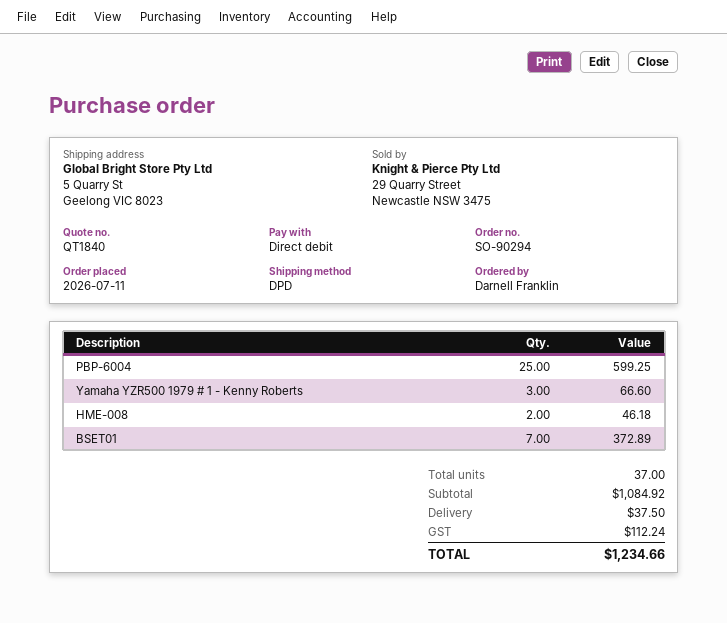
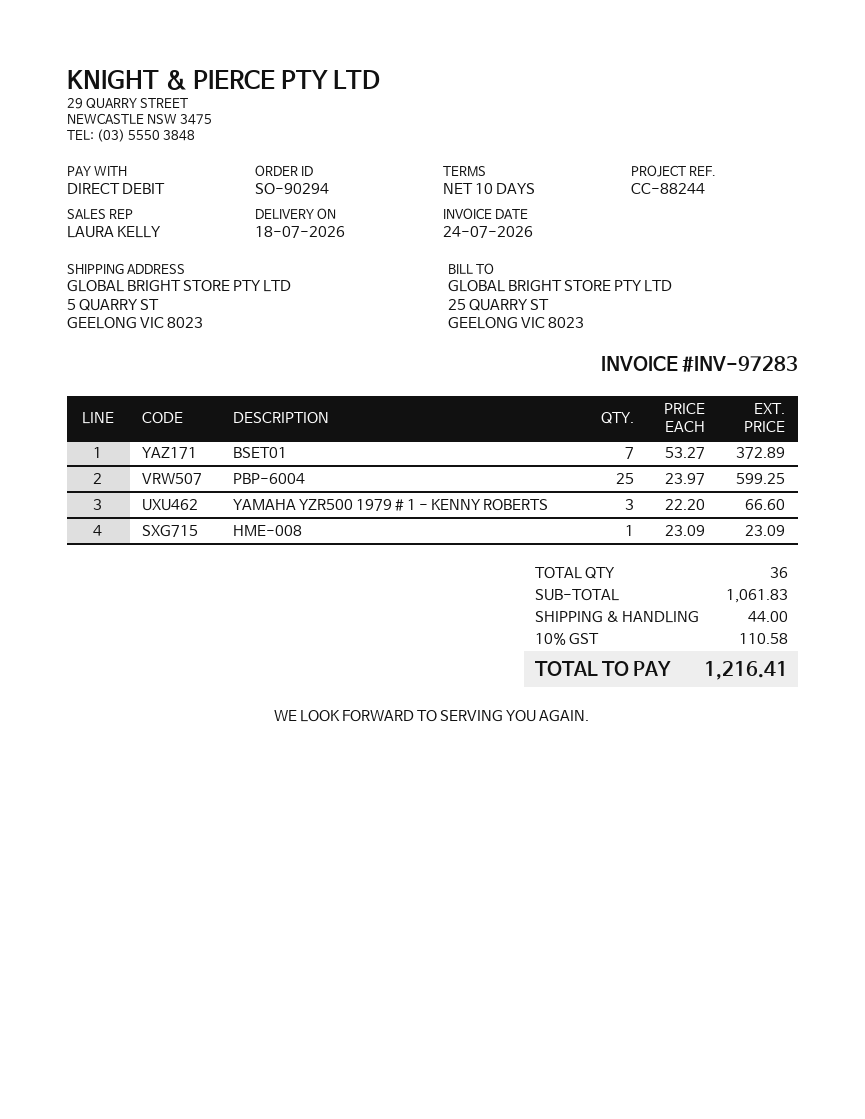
HME-008: 2 for 46.18 -> 1 for 23.09
total quantity: 37 -> 36
subtotal: 1084.92 -> 1061.83
shipping: 37.50 -> 44.00
tax: 112.24 -> 110.58
total: 1234.66 -> 1216.41

